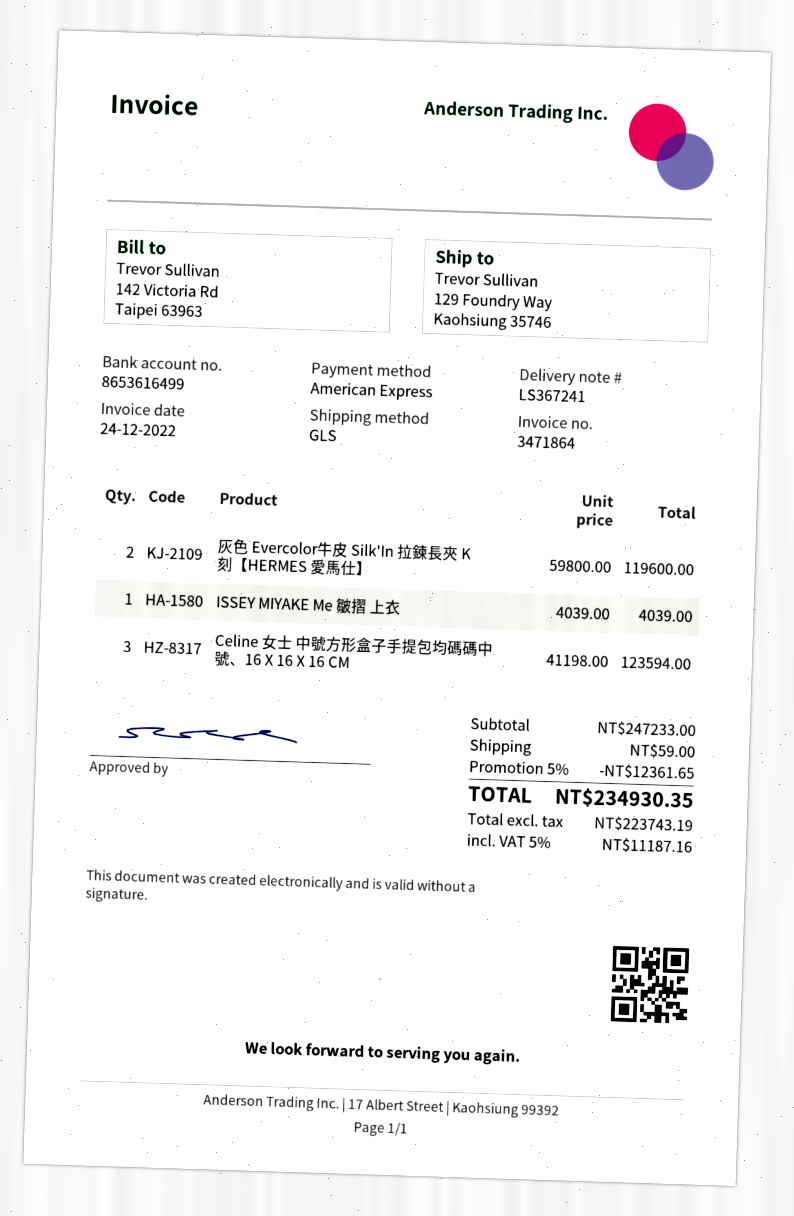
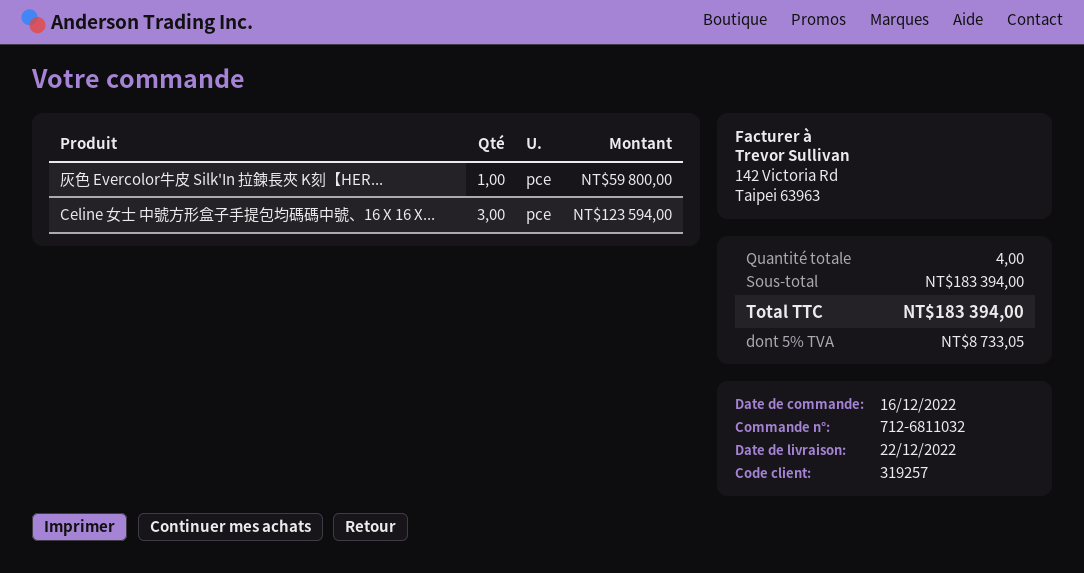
灰色 Evercolor牛皮 Silk'In 拉鍊長夾 K刻【HERMES 愛馬仕】: 2 for 119600.00 -> 1 for 59800.00
ISSEY MIYAKE Me 皺摺 上衣: 1 for 4039.00 -> none
subtotal: 247233.00 -> 183394.00
discount: 5% = 12361.65 -> none
shipping: 59.00 -> none
tax: 5% = 11187.16 -> 5% = 8733.05
total: 234930.35 -> 183394.00

